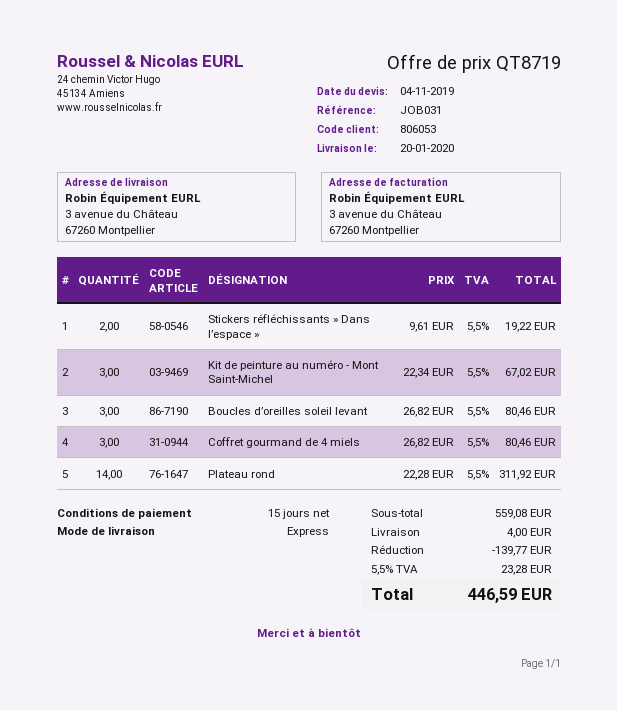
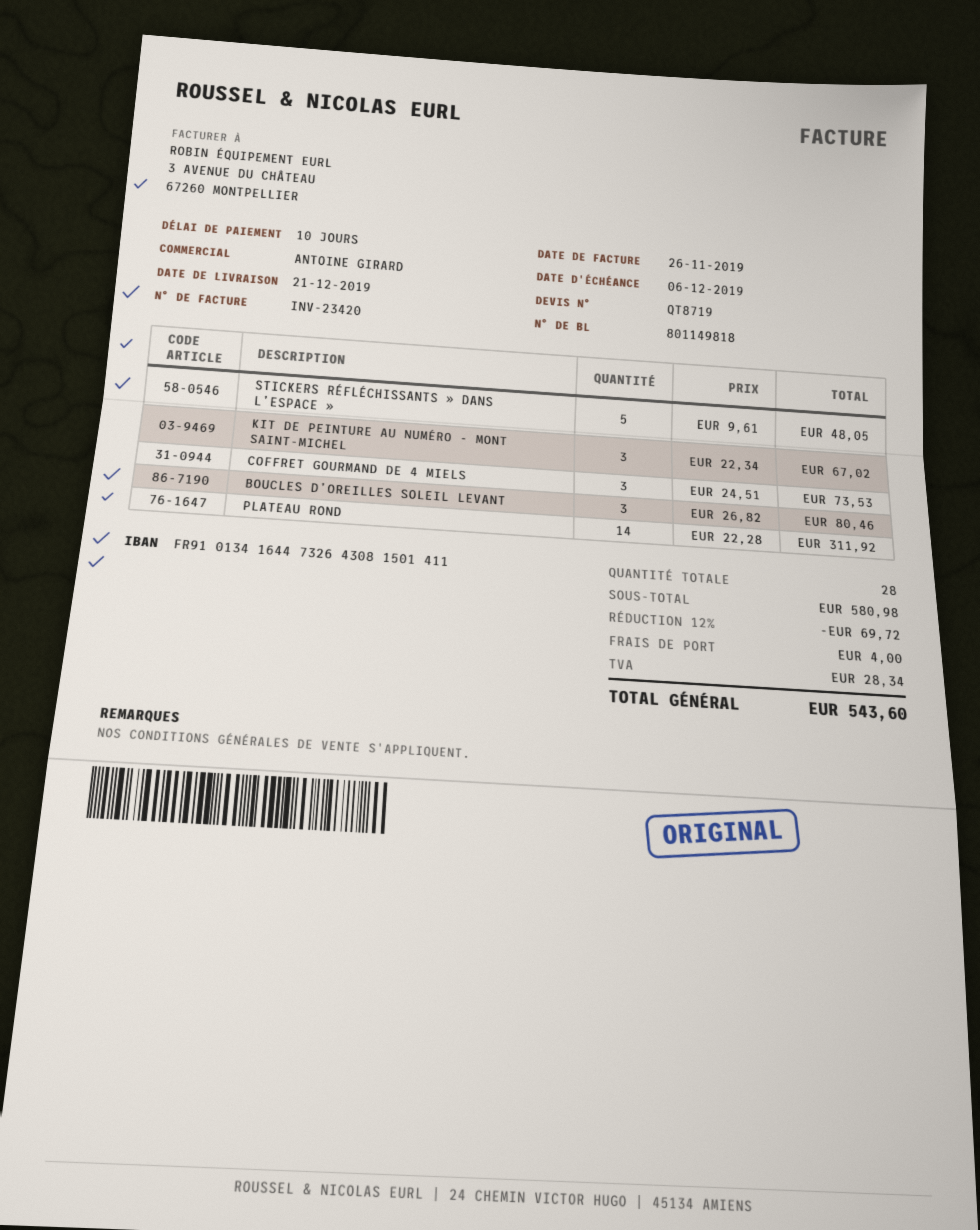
delivery date: 2020-01-20 -> 2019-12-21
payment terms: 15 days -> 10 days
Stickers réfléchissants » Dans l’espace »: 2 x 9.61 = 19.22 -> 5 x 9.61 = 48.05
Coffret gourmand de 4 miels: 3 x 26.82 = 80.46 -> 3 x 24.51 = 73.53
subtotal: 559.08 -> 580.98
discount: 139.77 -> 69.72
tax: 23.28 -> 28.34
total: 446.59 -> 543.60

